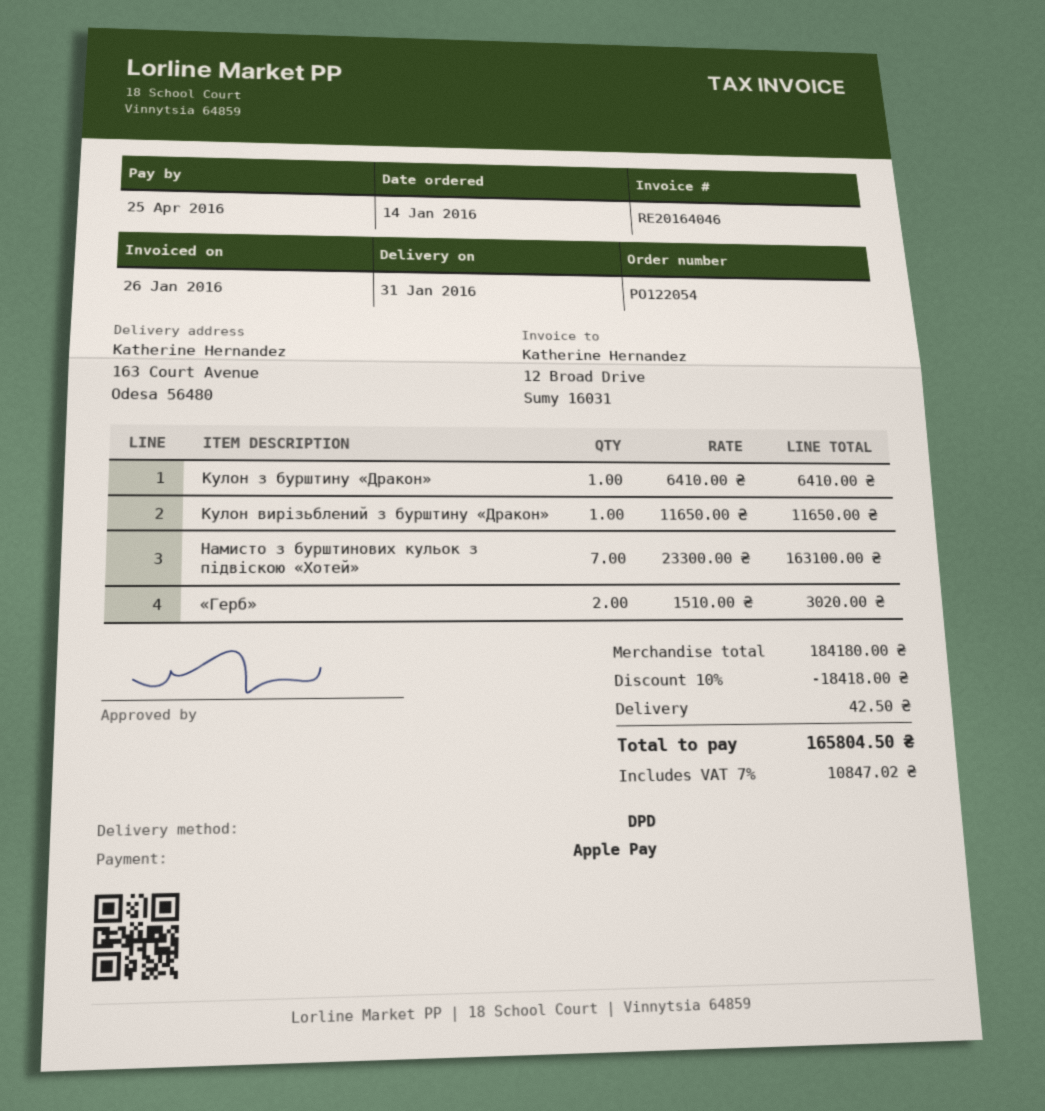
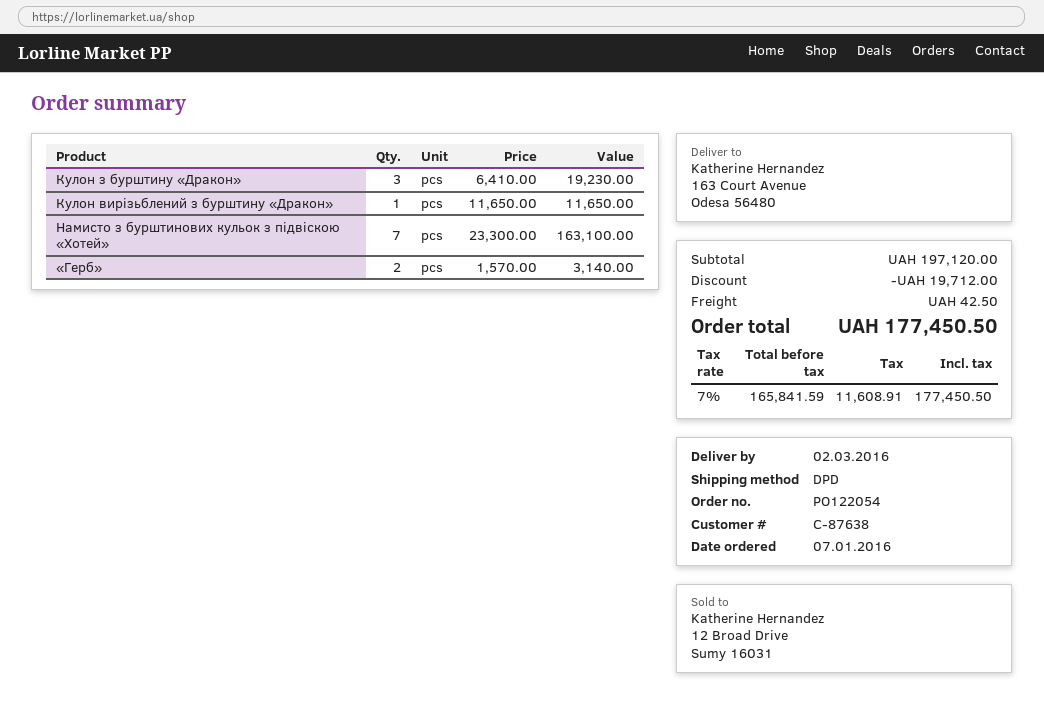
order date: 2016-01-14 -> 2016-01-07
delivery date: 2016-01-31 -> 2016-03-02
Кулон з бурштину «Дракон»: 1 x 6410.00 = 6410.00 -> 3 x 6410.00 = 19230.00
«Герб»: 2 x 1510.00 = 3020.00 -> 2 x 1570.00 = 3140.00
subtotal: 184180.00 -> 197120.00
discount: 18418.00 -> 19712.00
tax: 7% = 10847.02 -> 7% = 11608.91
total: 165804.50 -> 177450.50

